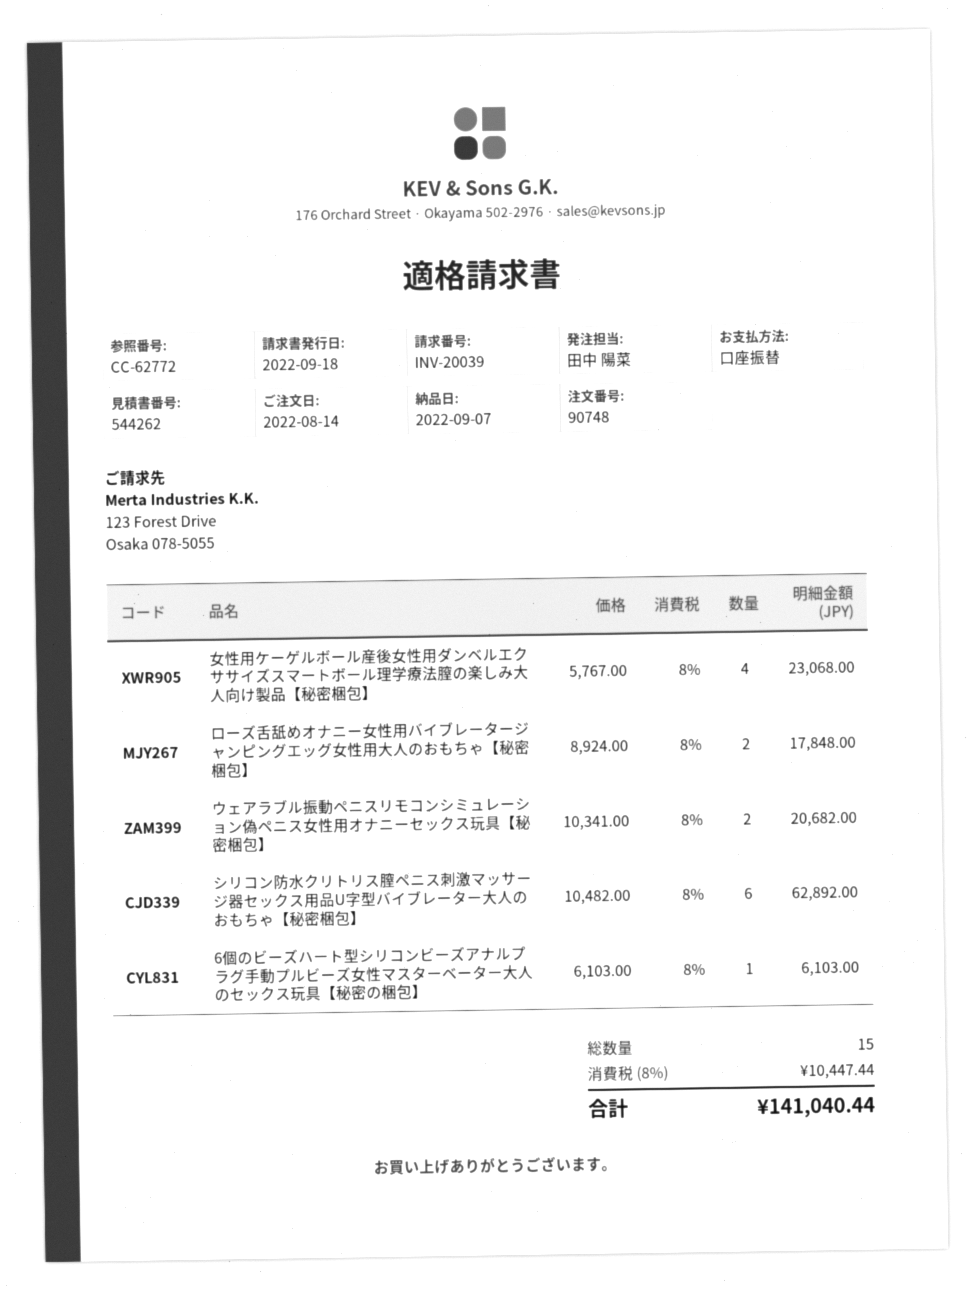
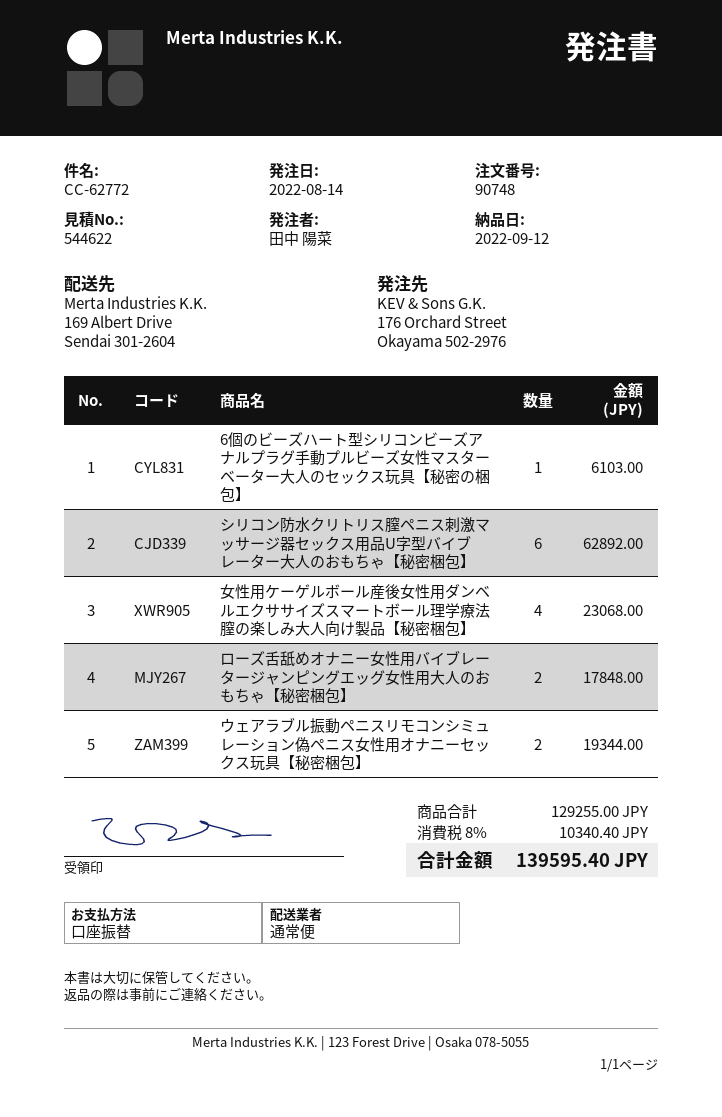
quote number: 544262 -> 544622
delivery date: 2022-09-07 -> 2022-09-12
ウェアラブル振動ペニスリモコンシミュレーション偽ペニス女性用オナニーセックス玩具【秘密梱包】: 2 for 20682.00 -> 2 for 19344.00
tax: 8% = 10447.44 -> 8% = 10340.40
total: 141040.44 -> 139595.40

